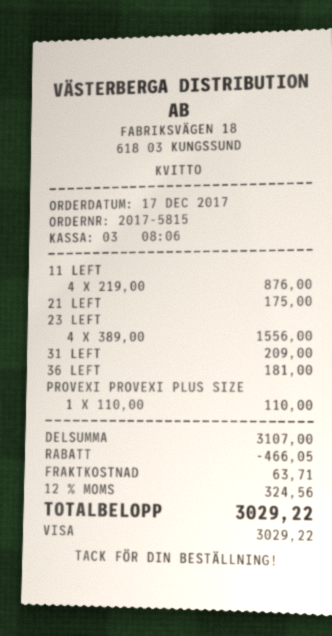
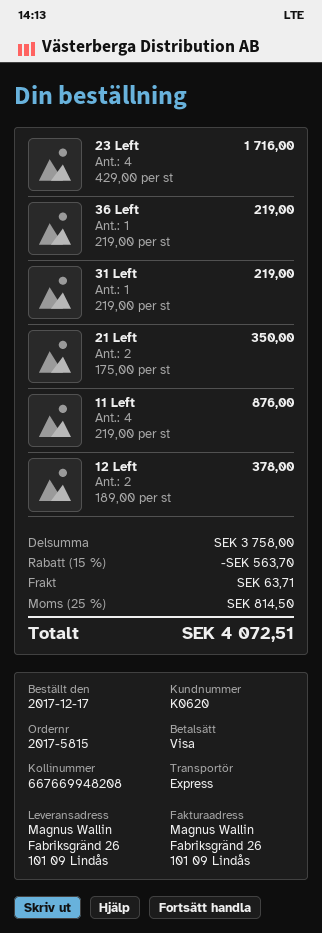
21 LEFT: 1 x 175.00 = 175.00 -> 2 x 175.00 = 350.00
23 LEFT: 4 x 389.00 = 1556.00 -> 4 x 429.00 = 1716.00
31 LEFT: 1 x 209.00 = 209.00 -> 1 x 219.00 = 219.00
36 LEFT: 1 x 181.00 = 181.00 -> 1 x 219.00 = 219.00
PROVEXI PROVEXI PLUS SIZE: 1 x 110.00 = 110.00 -> none
12 Left: none -> 2 x 189.00 = 378.00
subtotal: 3107.00 -> 3758.00
discount: 466.05 -> 563.70
tax: 12% = 324.56 -> 25% = 814.50
total: 3029.22 -> 4072.51

